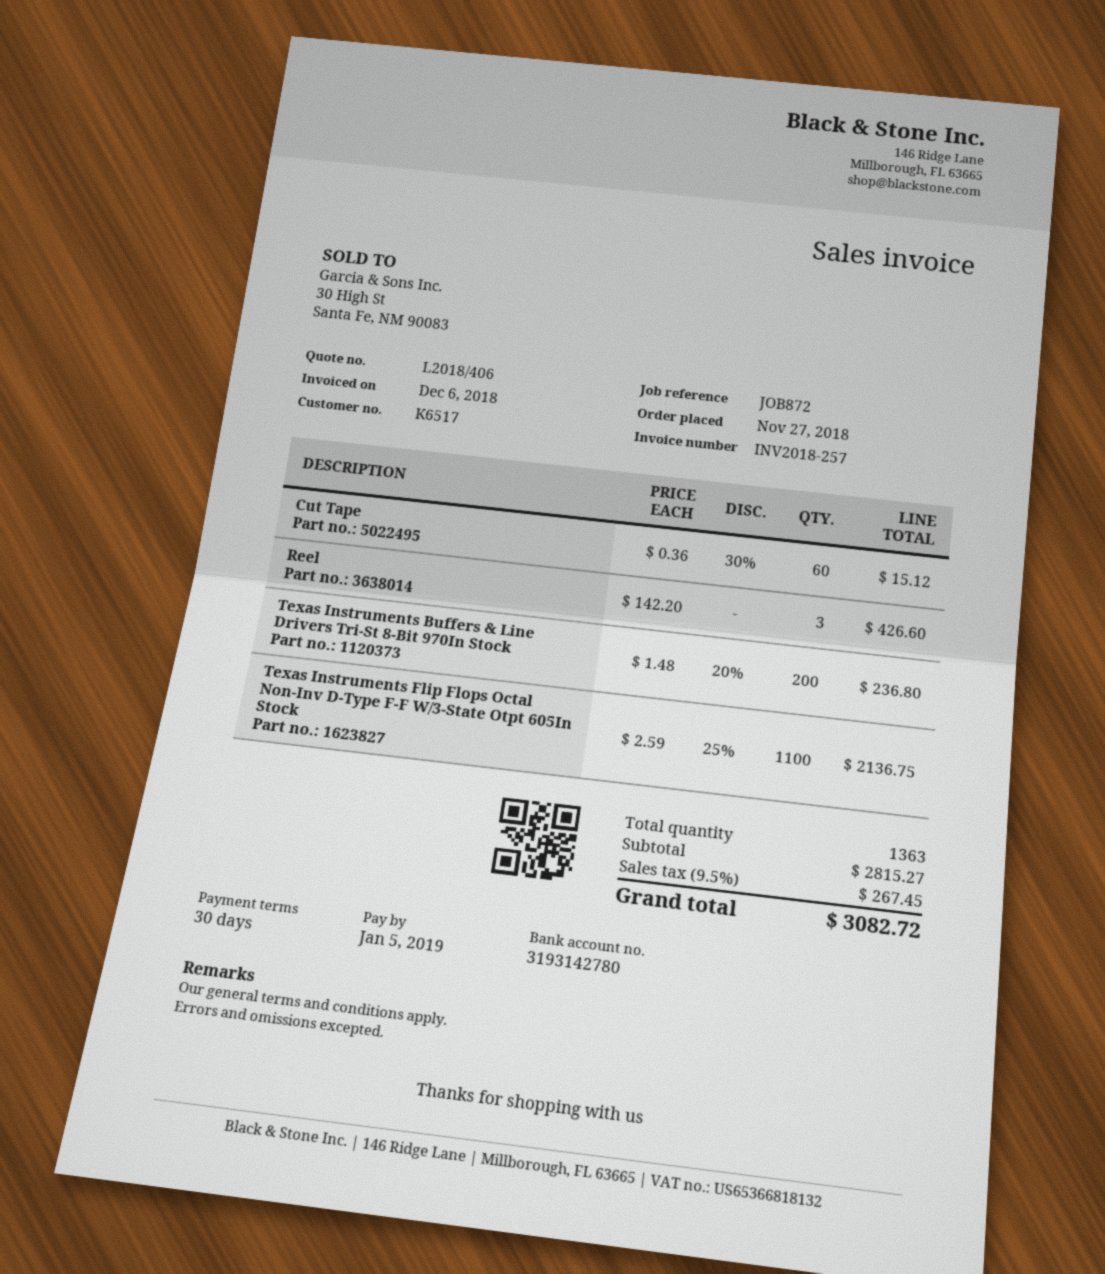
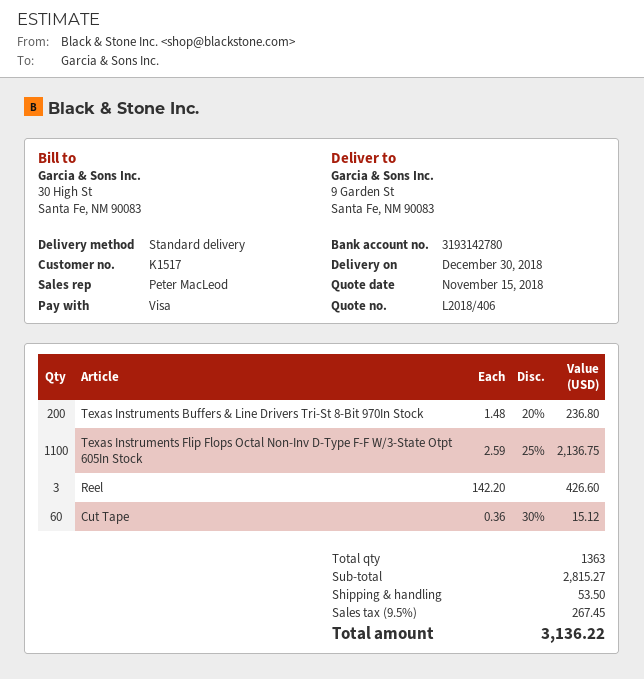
customer number: K6517 -> K1517
shipping: none -> 53.50
total: 3082.72 -> 3136.22

